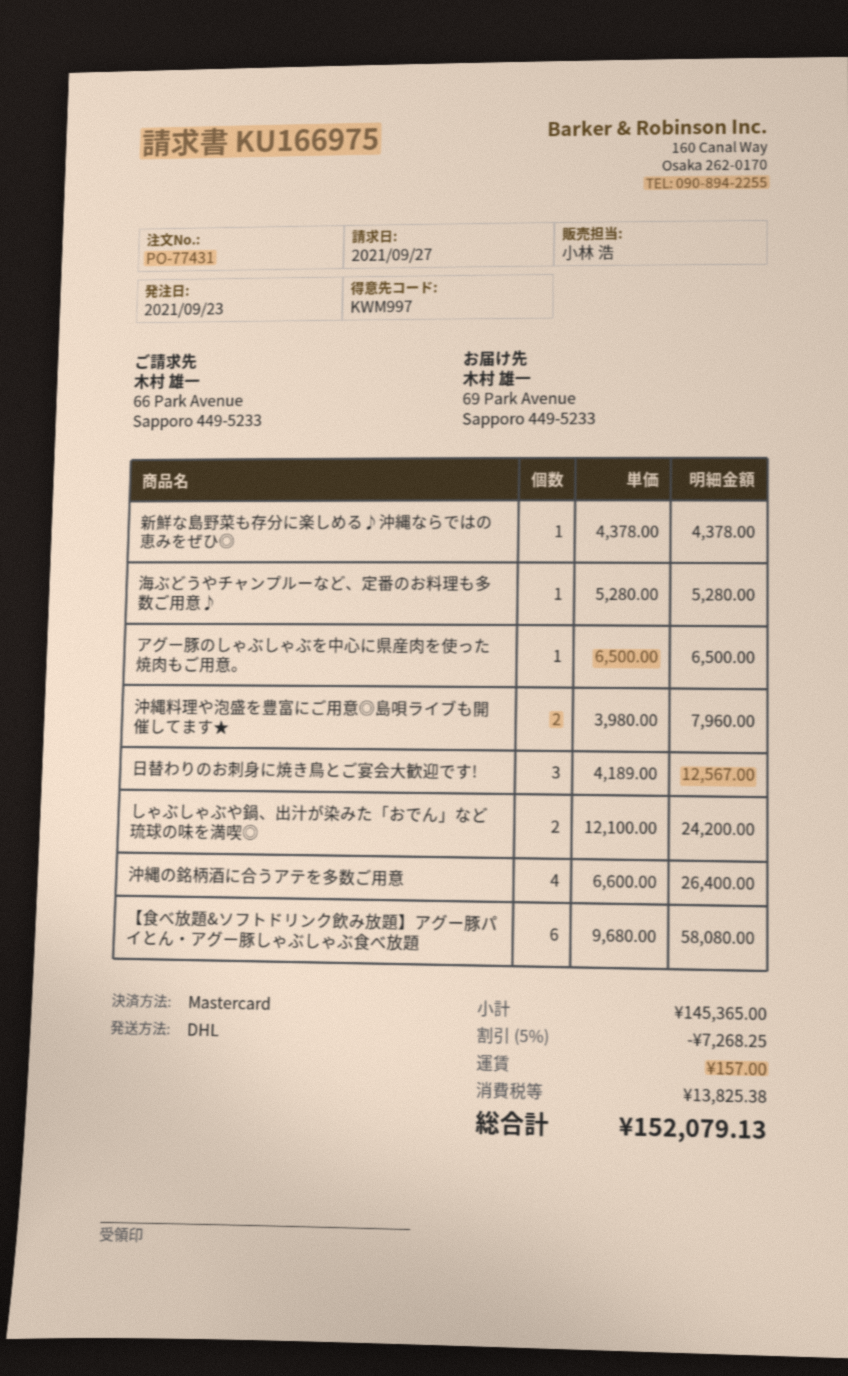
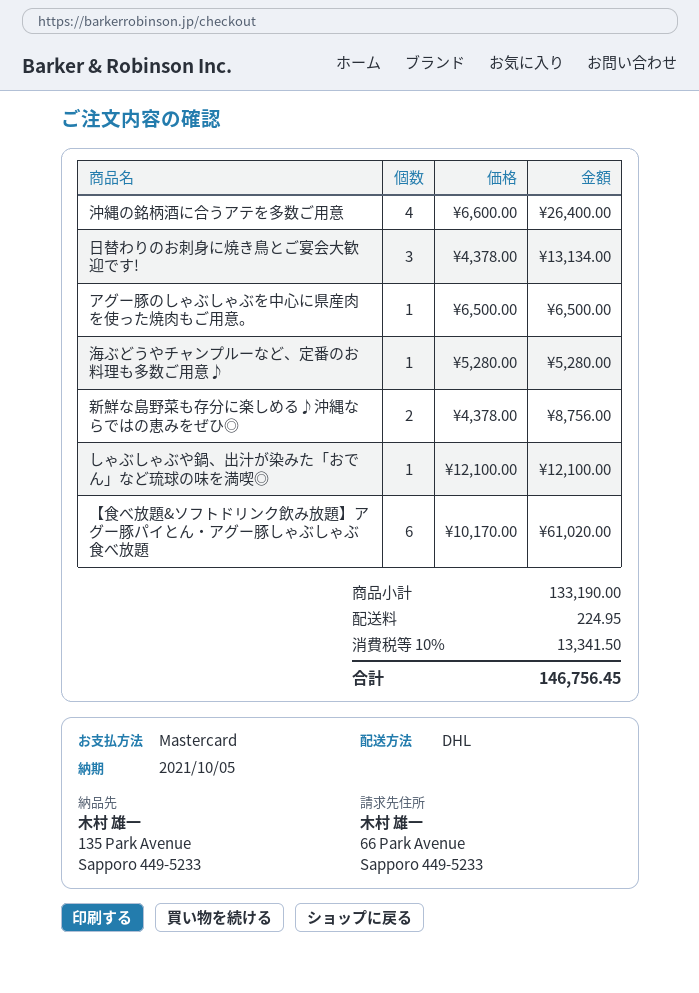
ship to: 69 Park Avenue, Sapporo 449-5233 -> 135 Park Avenue, Sapporo 449-5233
新鮮な島野菜も存分に楽しめる♪沖縄ならではの恵みをぜひ◎: 1 x 4378.00 = 4378.00 -> 2 x 4378.00 = 8756.00
沖縄料理や泡盛を豊富にご用意◎島唄ライブも開催してます★: 2 x 3980.00 = 7960.00 -> none
日替わりのお刺身に焼き鳥とご宴会大歓迎です!: 3 x 4189.00 = 12567.00 -> 3 x 4378.00 = 13134.00
しゃぶしゃぶや鍋、出汁が染みた「おでん」など琉球の味を満喫◎: 2 x 12100.00 = 24200.00 -> 1 x 12100.00 = 12100.00
【食べ放題&ソフトドリンク飲み放題】アグー豚パイとん・アグー豚しゃぶしゃぶ食べ放題: 6 x 9680.00 = 58080.00 -> 6 x 10170.00 = 61020.00
subtotal: 145365.00 -> 133190.00
discount: 5% = 7268.25 -> none
shipping: 157.00 -> 224.95
tax: 13825.38 -> 13341.50
total: 152079.13 -> 146756.45

